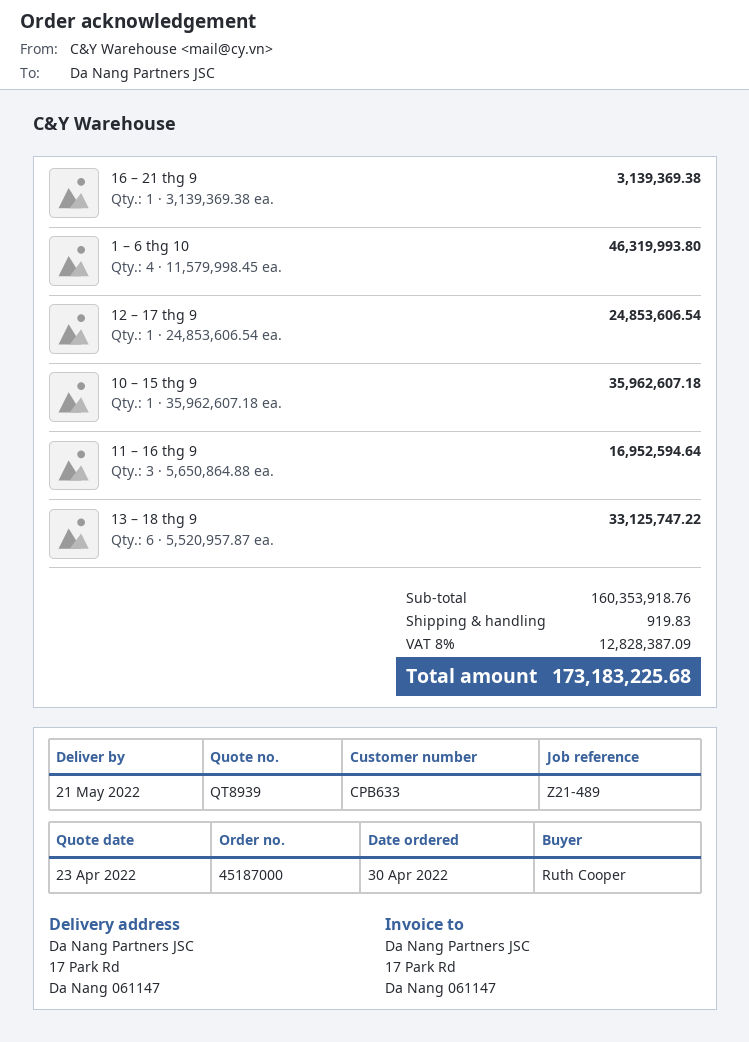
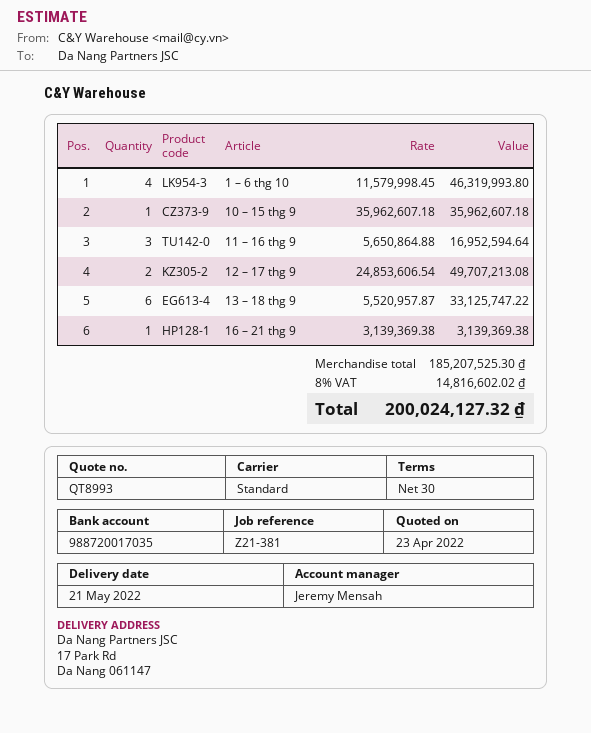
quote number: QT8939 -> QT8993
reference: Z21-489 -> Z21-381
12 – 17 thg 9: 1 x 24853606.54 = 24853606.54 -> 2 x 24853606.54 = 49707213.08
subtotal: 160353918.76 -> 185207525.30
shipping: 919.83 -> none
tax: 8% = 12828387.09 -> 8% = 14816602.02
total: 173183225.68 -> 200024127.32

